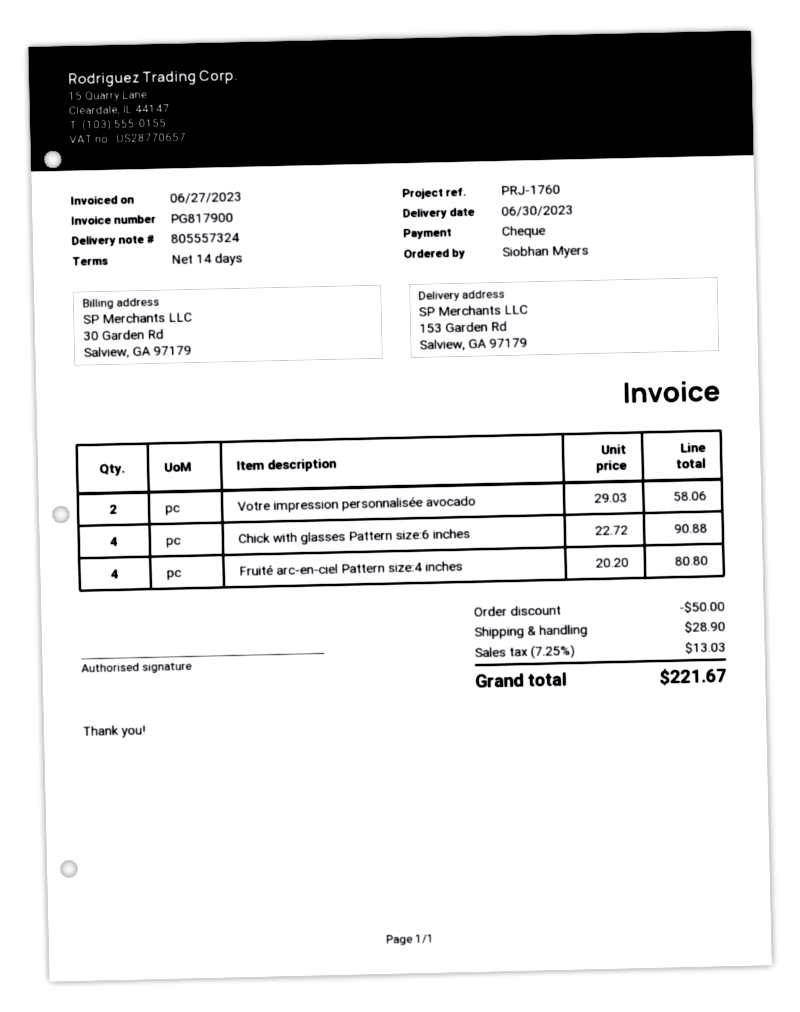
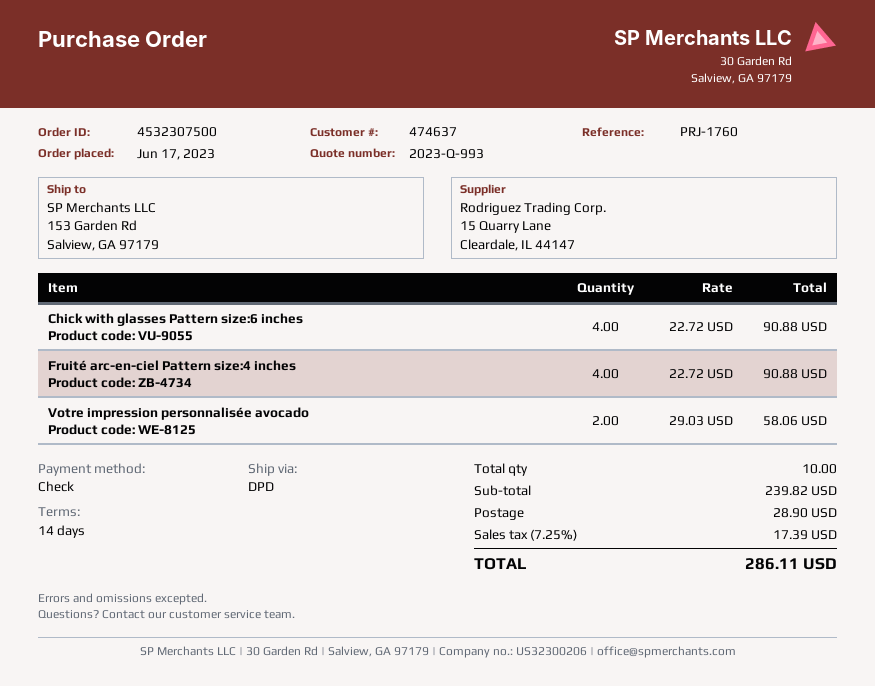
Fruité arc-en-ciel Pattern size:4 inches: 4 x 20.20 = 80.80 -> 4 x 22.72 = 90.88
discount: 50.00 -> none
tax: 7.25% = 13.03 -> 7.25% = 17.39
total: 221.67 -> 286.11

